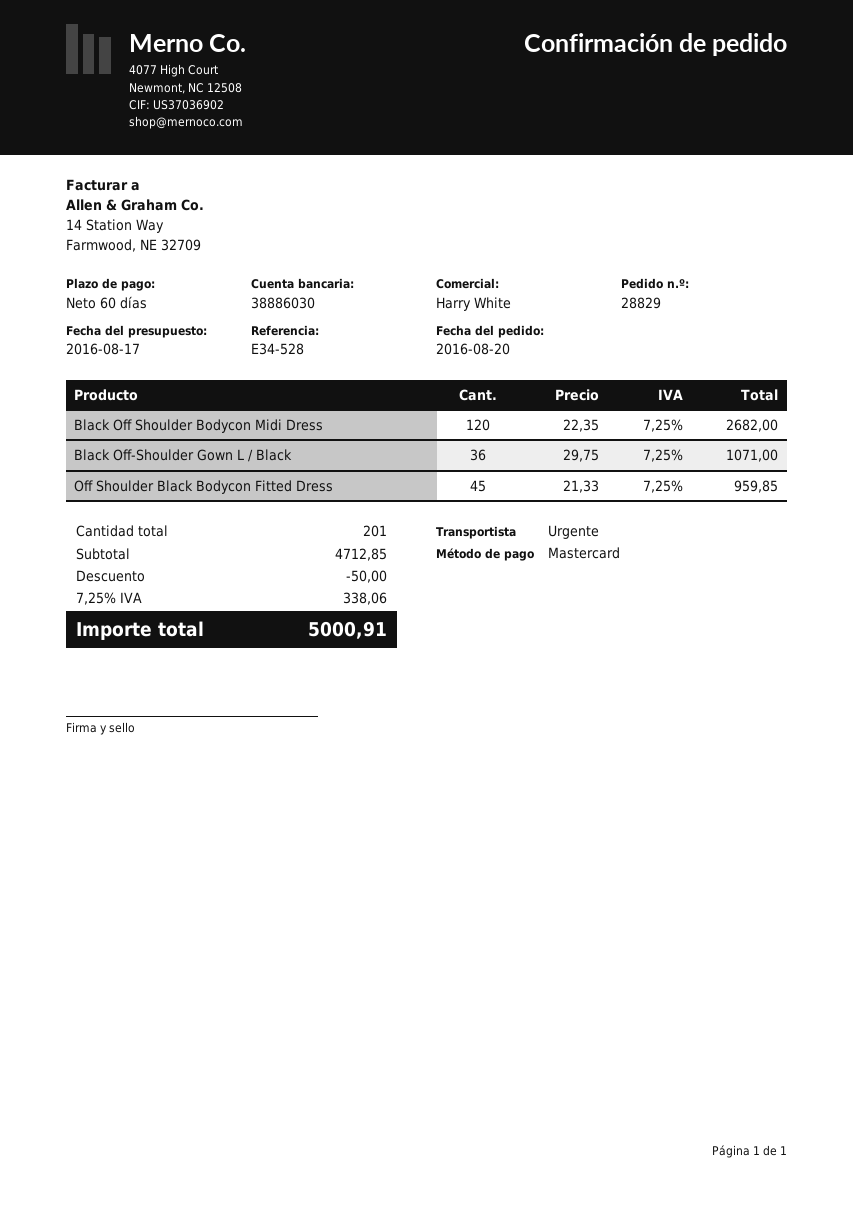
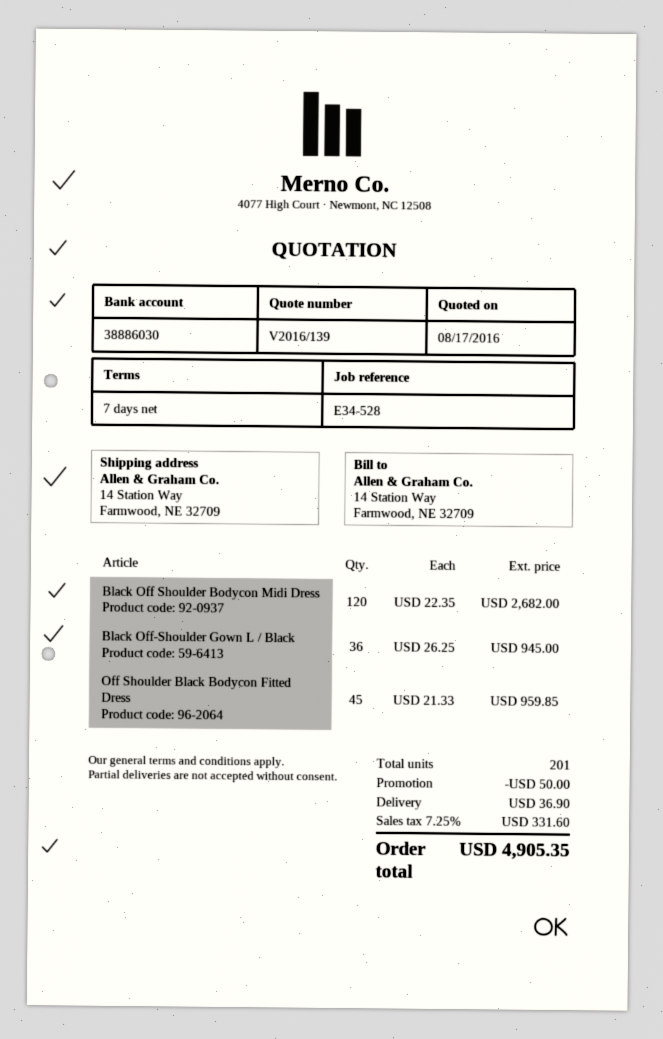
payment terms: 60 days -> 7 days
Black Off-Shoulder Gown L / Black: 36 x 29.75 = 1071.00 -> 36 x 26.25 = 945.00
shipping: none -> 36.90
tax: 7.25% = 338.06 -> 7.25% = 331.60
total: 5000.91 -> 4905.35

